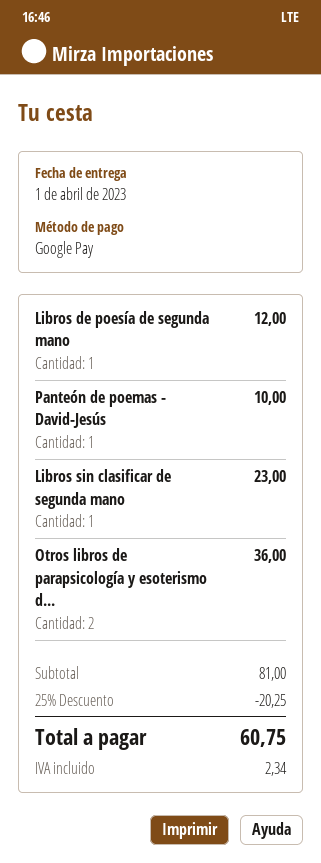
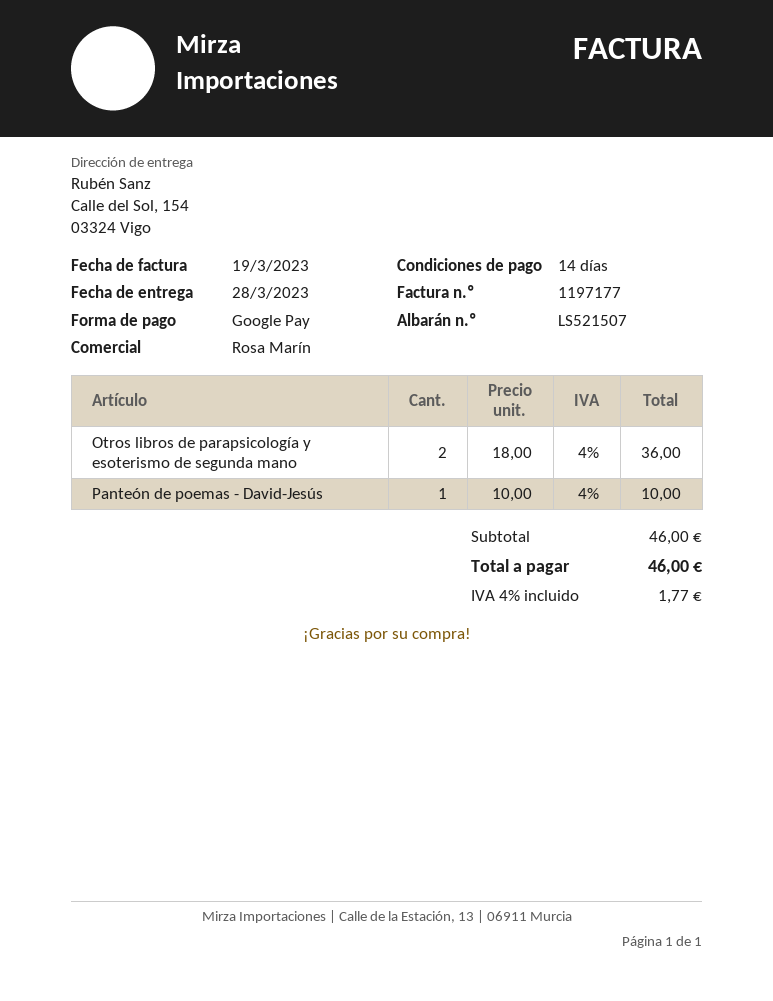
delivery date: 2023-04-01 -> 2023-03-28
Libros de poesía de segunda mano: 1 for 12.00 -> none
Libros sin clasificar de segunda mano: 1 for 23.00 -> none
subtotal: 81.00 -> 46.00
discount: 25% = 20.25 -> none
tax: 2.34 -> 1.77
total: 60.75 -> 46.00

